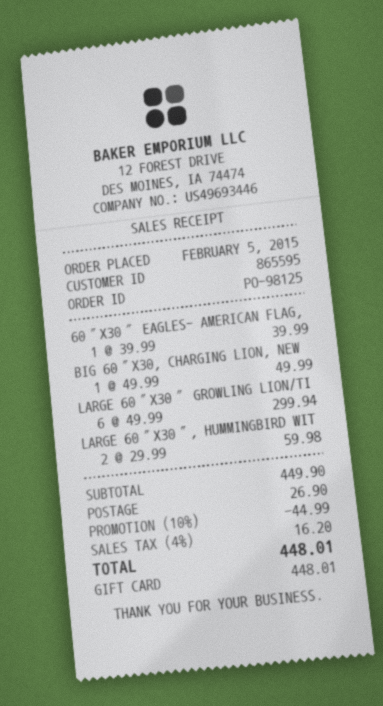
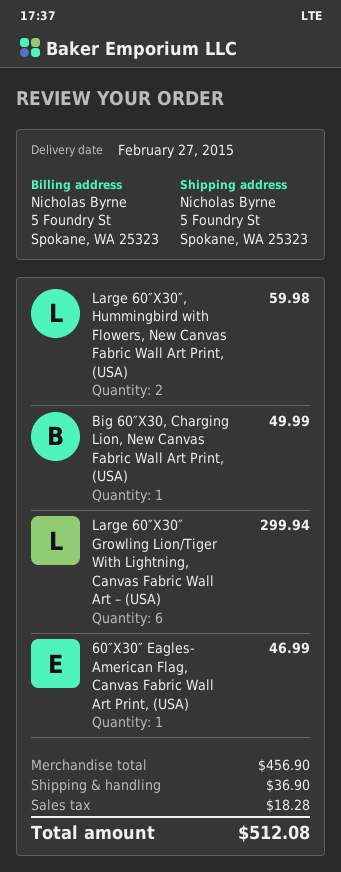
60″X30″ EAGLES- AMERICAN FLAG,: 1 for 39.99 -> 1 for 46.99
subtotal: 449.90 -> 456.90
discount: 10% = 44.99 -> none
shipping: 26.90 -> 36.90
tax: 16.20 -> 18.28
total: 448.01 -> 512.08

